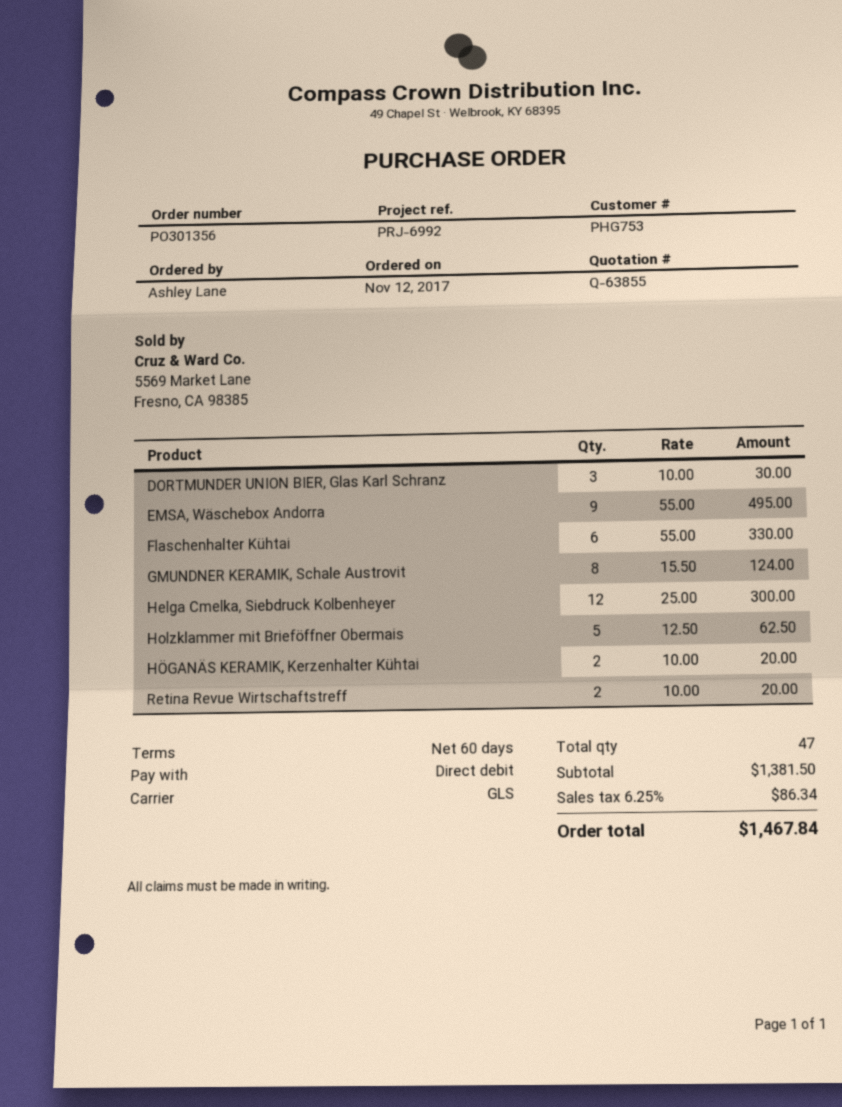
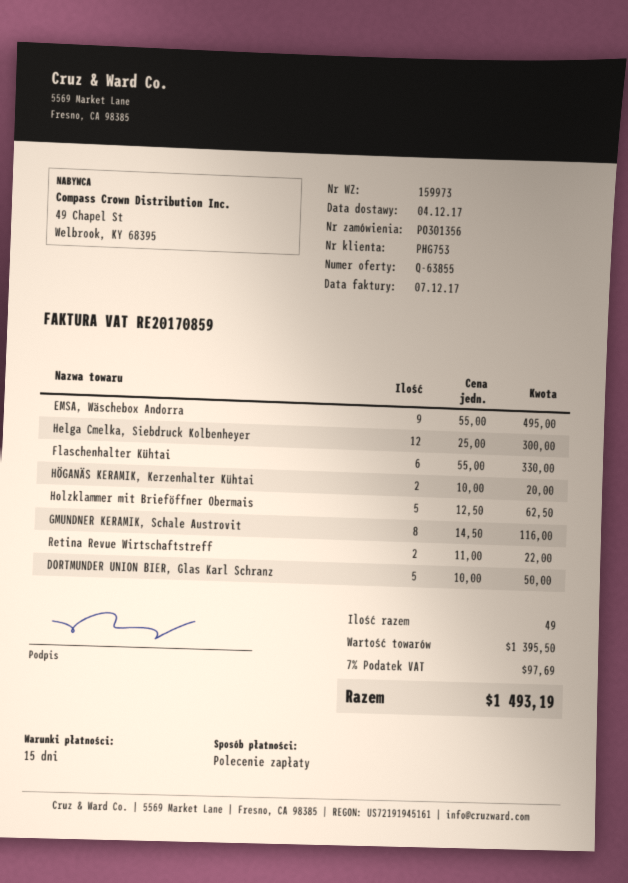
payment terms: 60 days -> 15 days
DORTMUNDER UNION BIER, Glas Karl Schranz: 3 x 10.00 = 30.00 -> 5 x 10.00 = 50.00
GMUNDNER KERAMIK, Schale Austrovit: 8 x 15.50 = 124.00 -> 8 x 14.50 = 116.00
Retina Revue Wirtschaftstreff: 2 x 10.00 = 20.00 -> 2 x 11.00 = 22.00
total quantity: 47 -> 49
subtotal: 1381.50 -> 1395.50
tax: 6.25% = 86.34 -> 7% = 97.69
total: 1467.84 -> 1493.19

